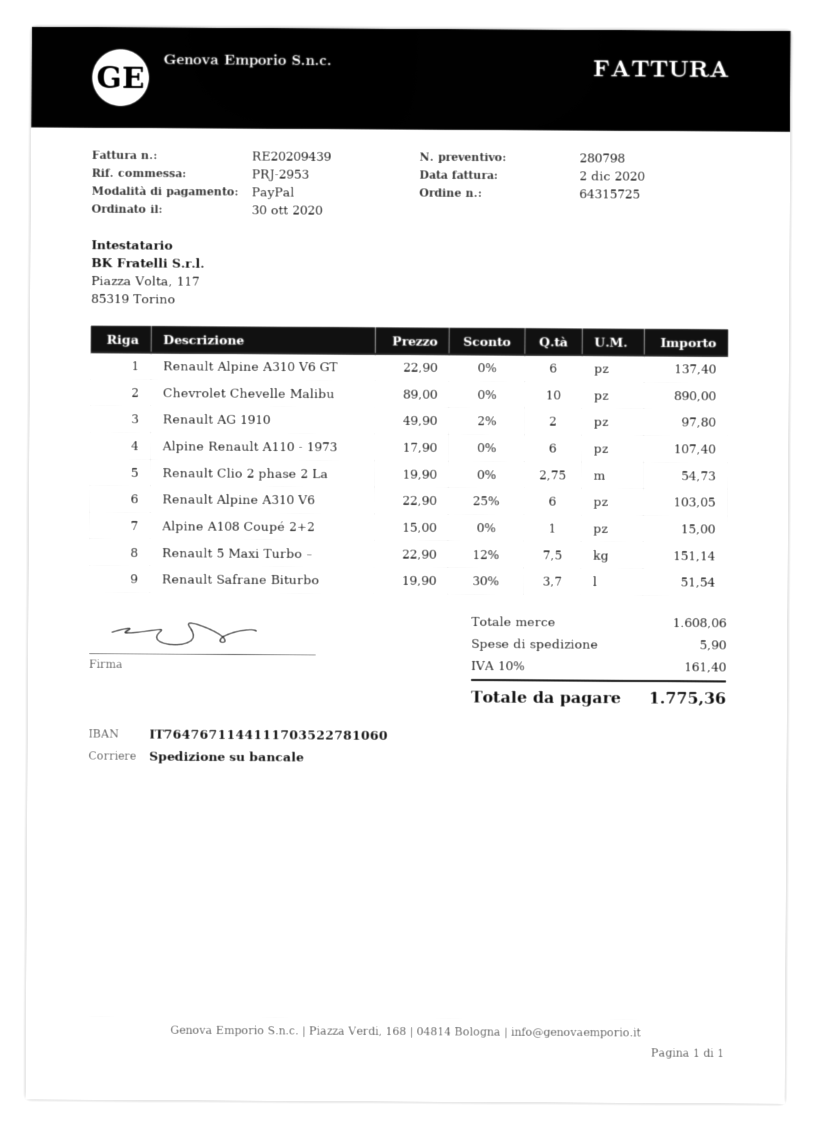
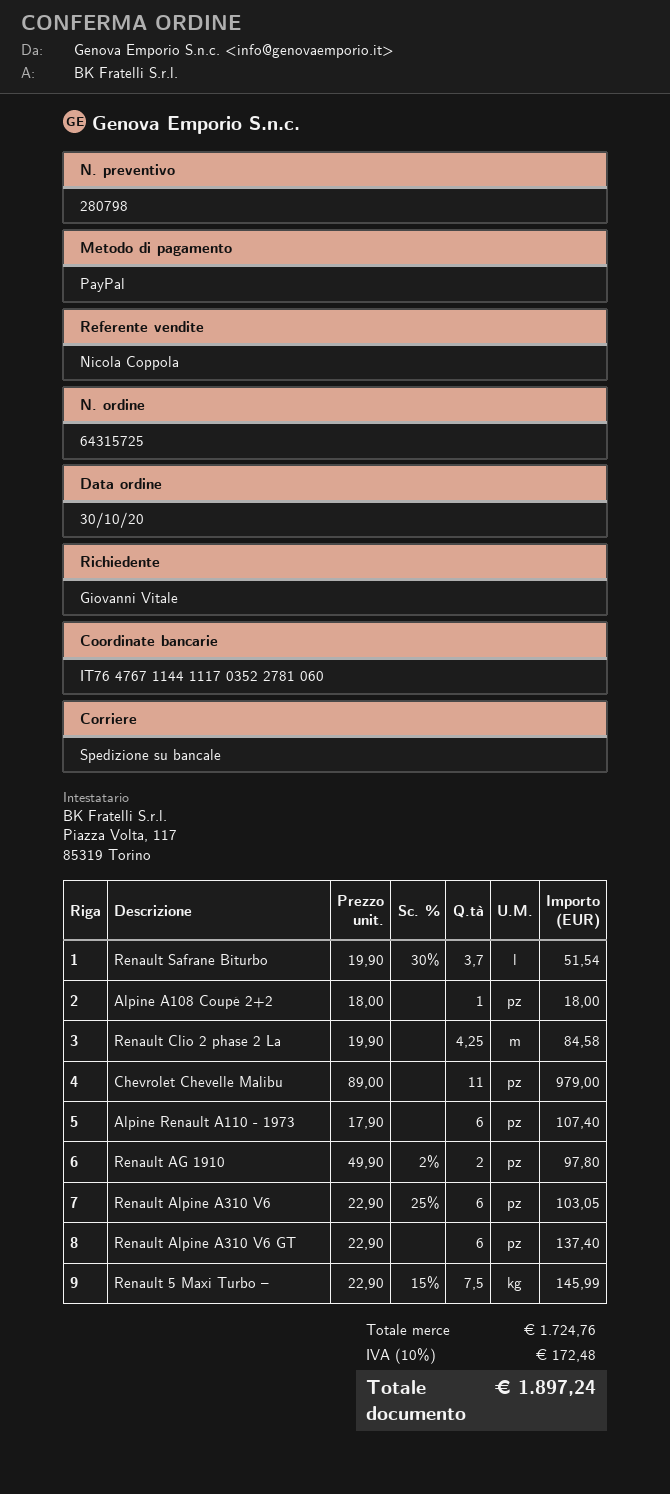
Chevrolet Chevelle Malibu: 10 x 89.00 = 890.00 -> 11 x 89.00 = 979.00
Renault Clio 2 phase 2 La: 2.75 x 19.90 = 54.73 -> 4.25 x 19.90 = 84.58
Alpine A108 Coupé 2+2: 1 x 15.00 = 15.00 -> 1 x 18.00 = 18.00
Renault 5 Maxi Turbo –: 7.5 x 22.90 - 12% = 151.14 -> 7.5 x 22.90 - 15% = 145.99
subtotal: 1608.06 -> 1724.76
shipping: 5.90 -> none
tax: 10% = 161.40 -> 10% = 172.48
total: 1775.36 -> 1897.24

